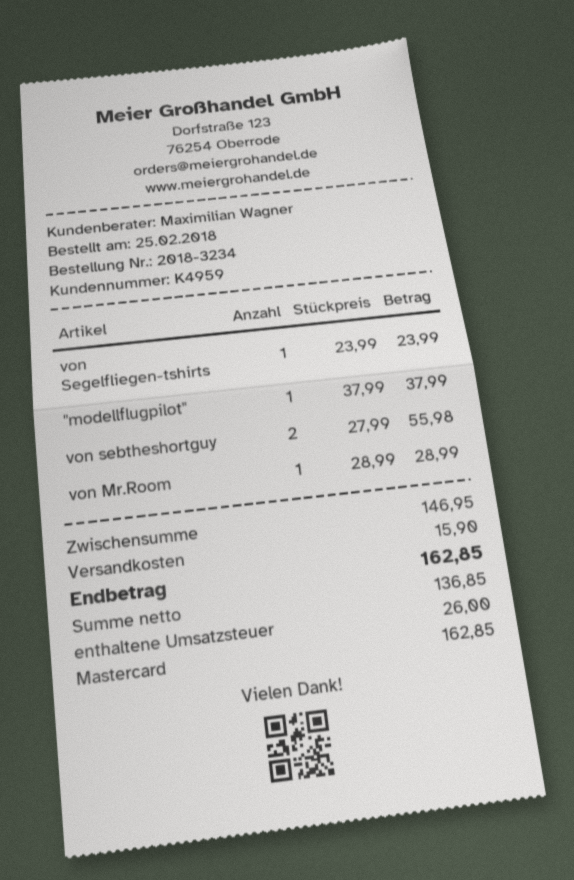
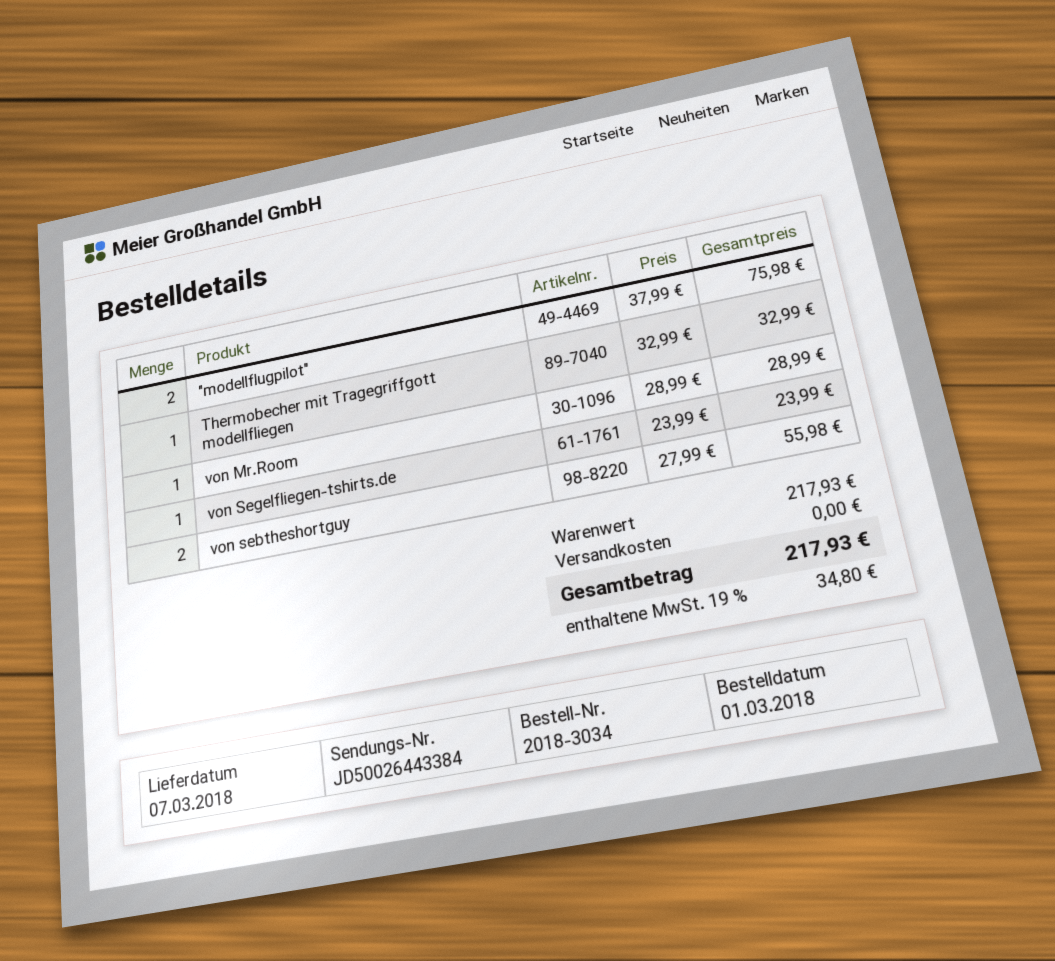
order number: 2018-3234 -> 2018-3034
order date: 2018-02-25 -> 2018-03-01
"modellflugpilot": 1 x 37.99 = 37.99 -> 2 x 37.99 = 75.98
Thermobecher mit Tragegriffgott modellfliegen: none -> 1 x 32.99 = 32.99
subtotal: 146.95 -> 217.93
shipping: 15.90 -> 0.00
tax: 26.00 -> 34.80
total: 162.85 -> 217.93

